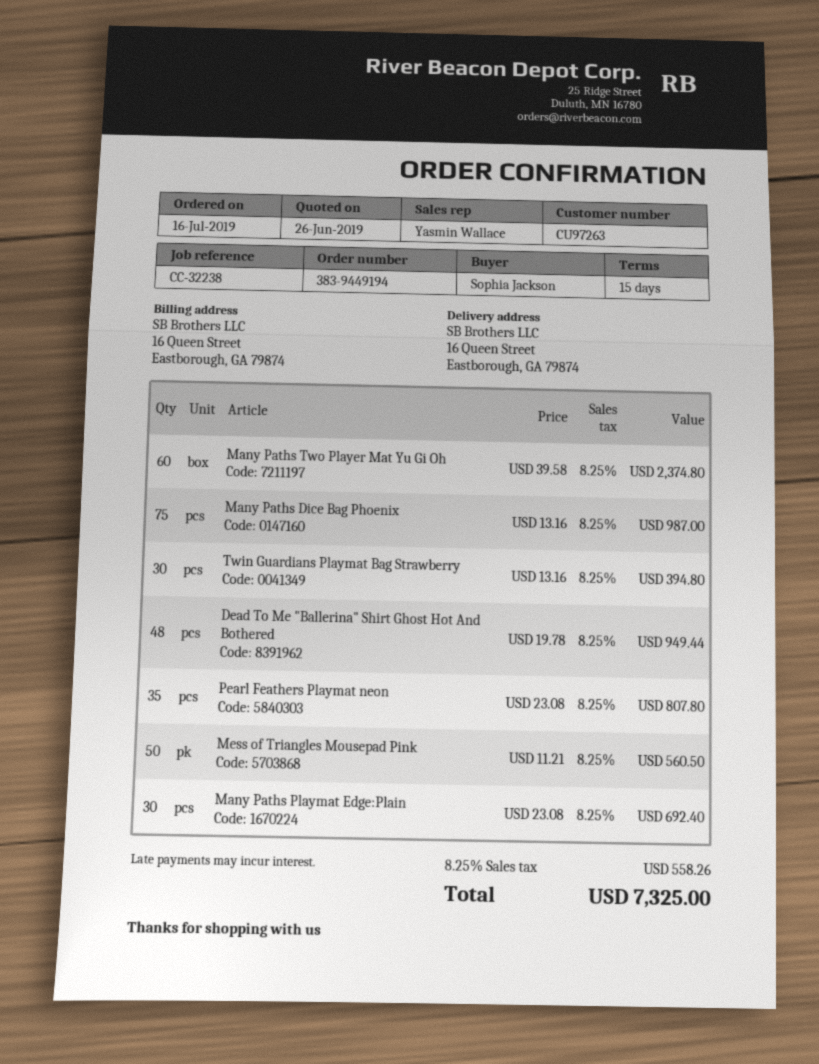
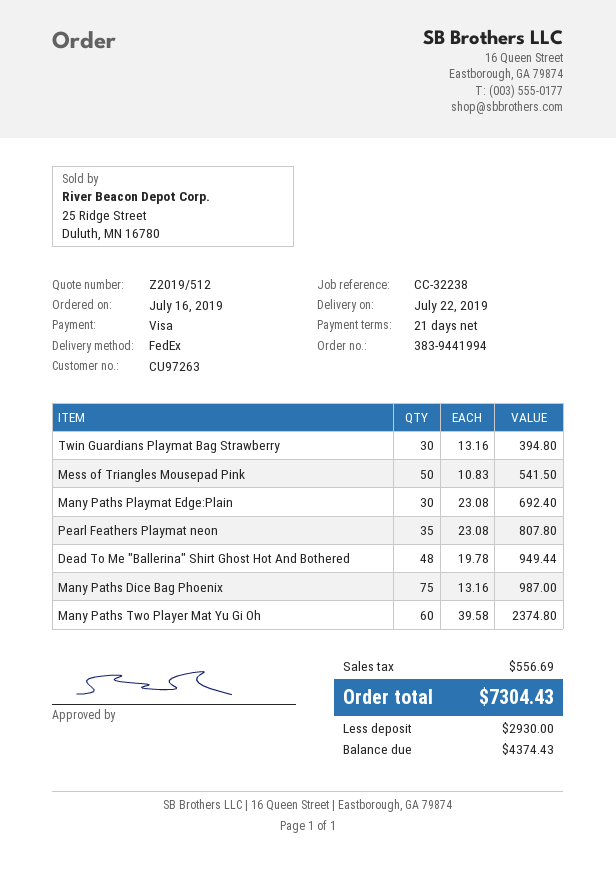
order number: 383-9449194 -> 383-9441994
payment terms: 15 days -> 21 days
Mess of Triangles Mousepad Pink: 50 x 11.21 = 560.50 -> 50 x 10.83 = 541.50
tax: 558.26 -> 556.69
total: 7325.00 -> 7304.43

